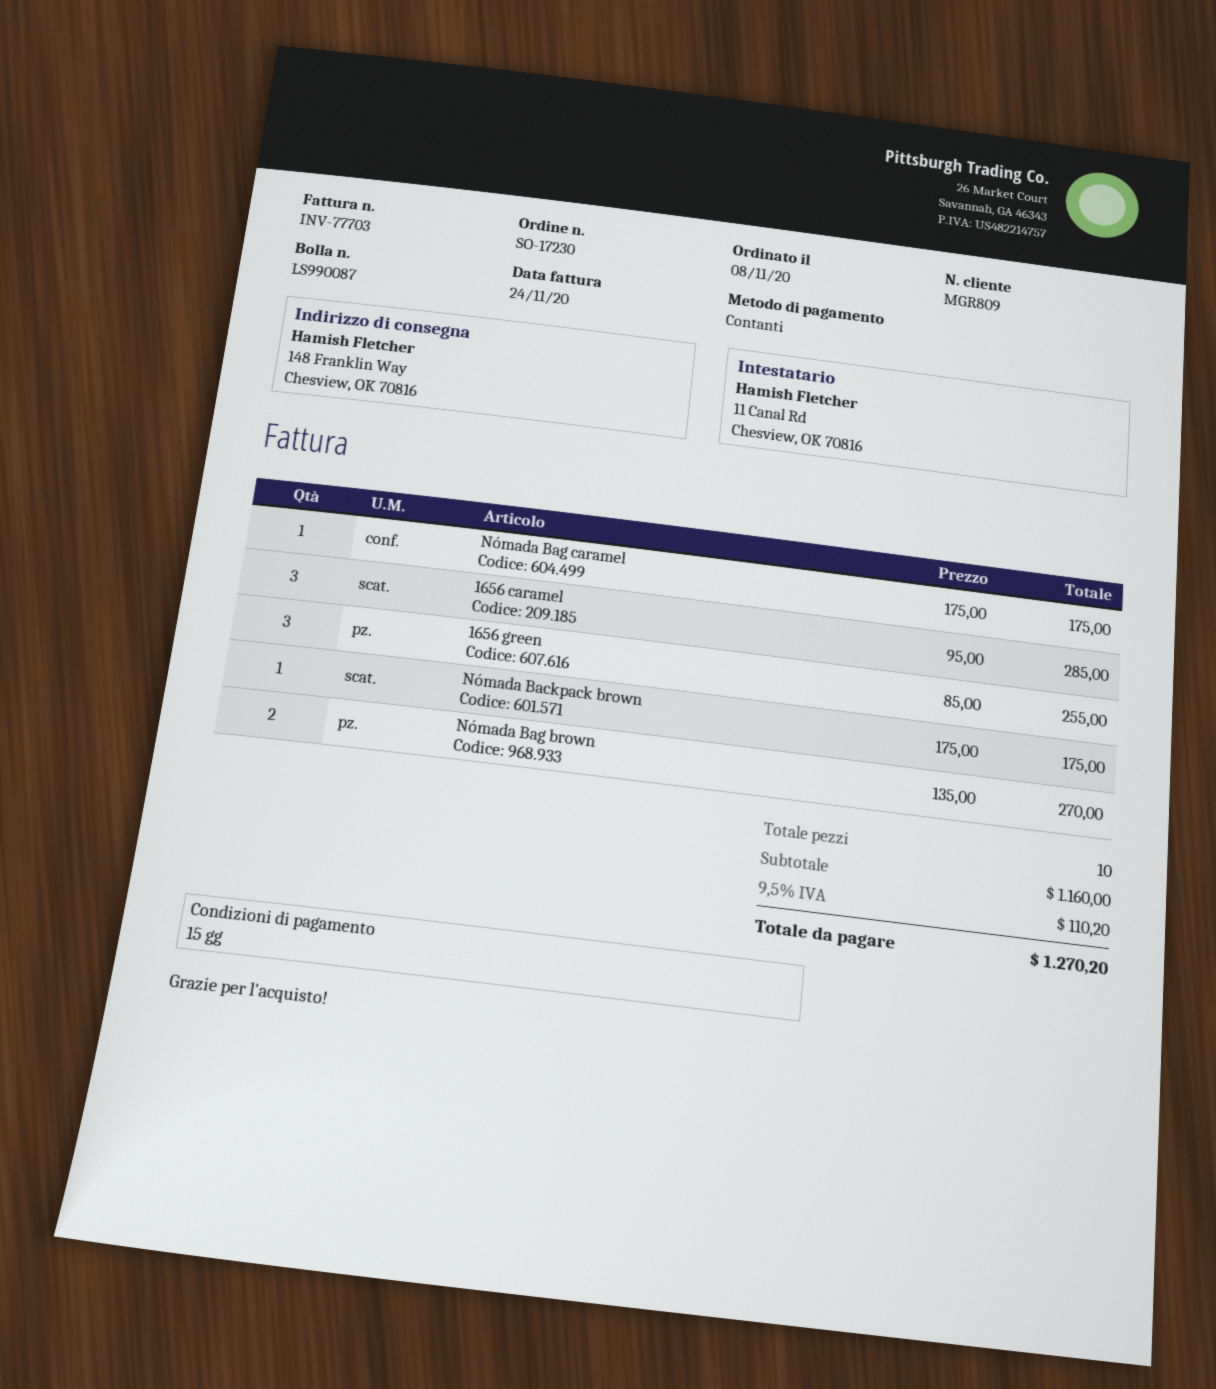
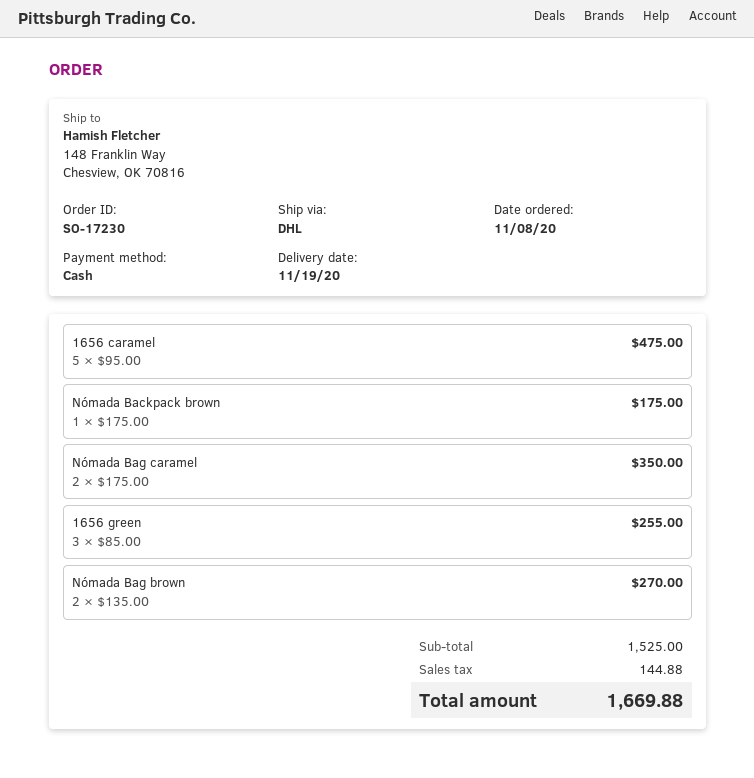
Nómada Bag caramel: 1 x 175.00 = 175.00 -> 2 x 175.00 = 350.00
1656 caramel: 3 x 95.00 = 285.00 -> 5 x 95.00 = 475.00
subtotal: 1160.00 -> 1525.00
tax: 110.20 -> 144.88
total: 1270.20 -> 1669.88

